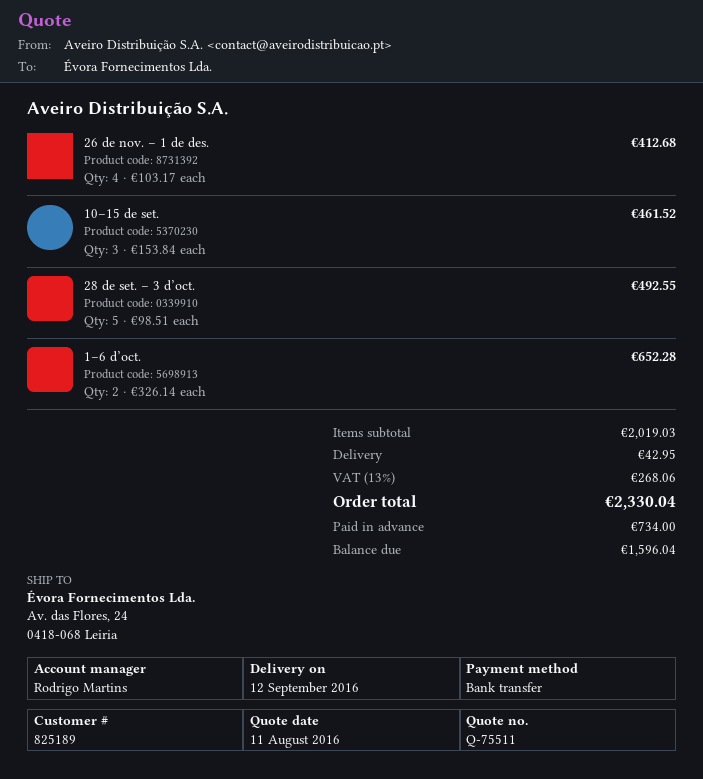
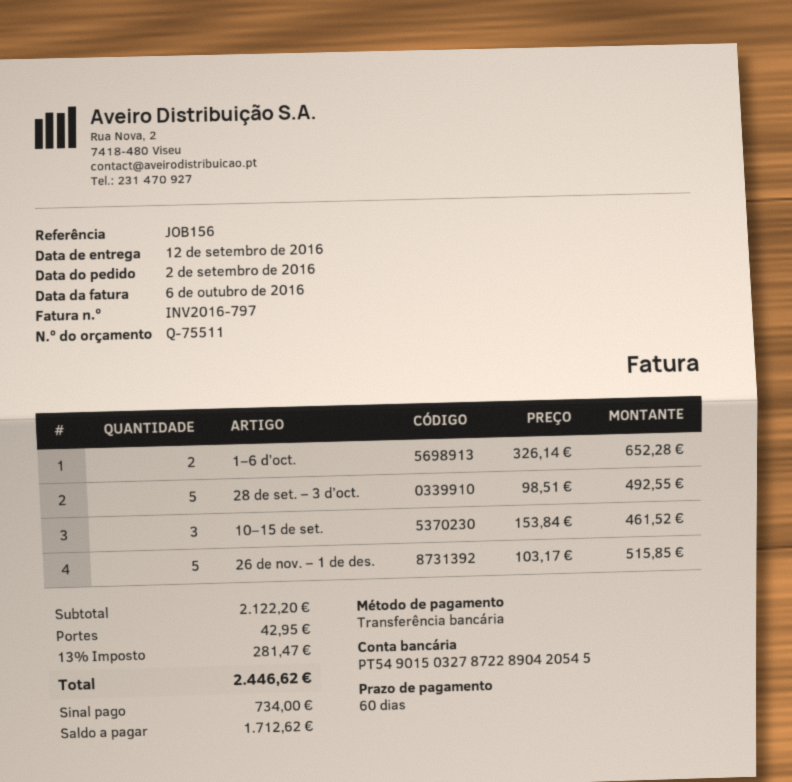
26 de nov. – 1 de des.: 4 x 103.17 = 412.68 -> 5 x 103.17 = 515.85
subtotal: 2019.03 -> 2122.20
tax: 13% = 268.06 -> 13% = 281.47
total: 2330.04 -> 2446.62
balance: 1596.04 -> 1712.62

